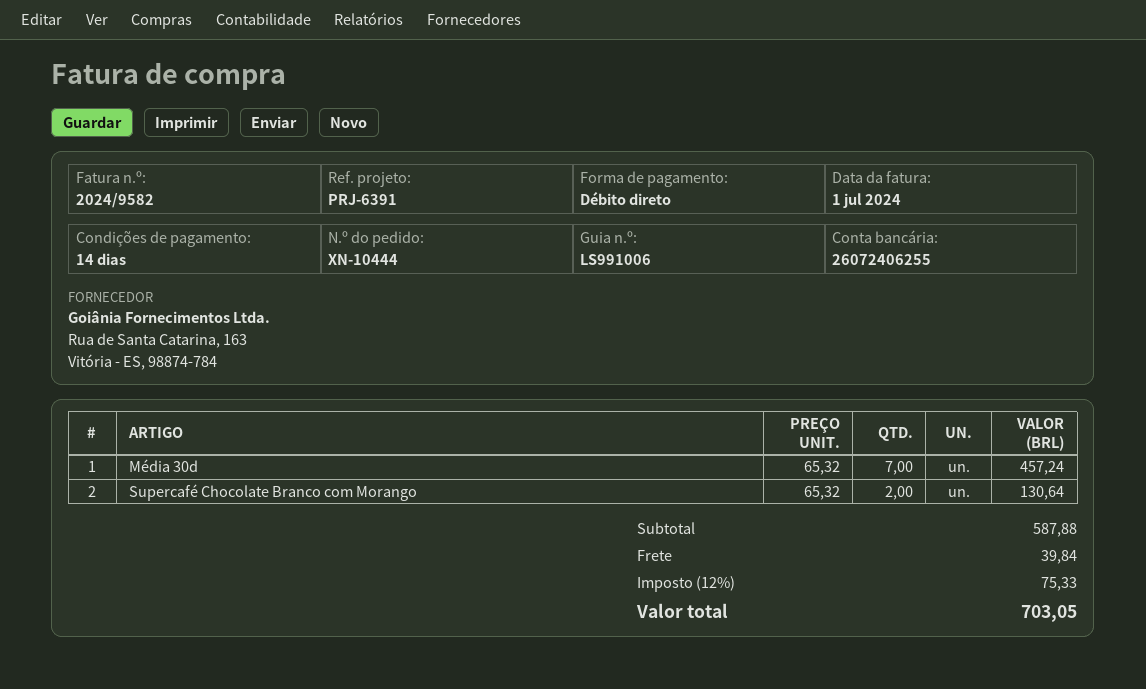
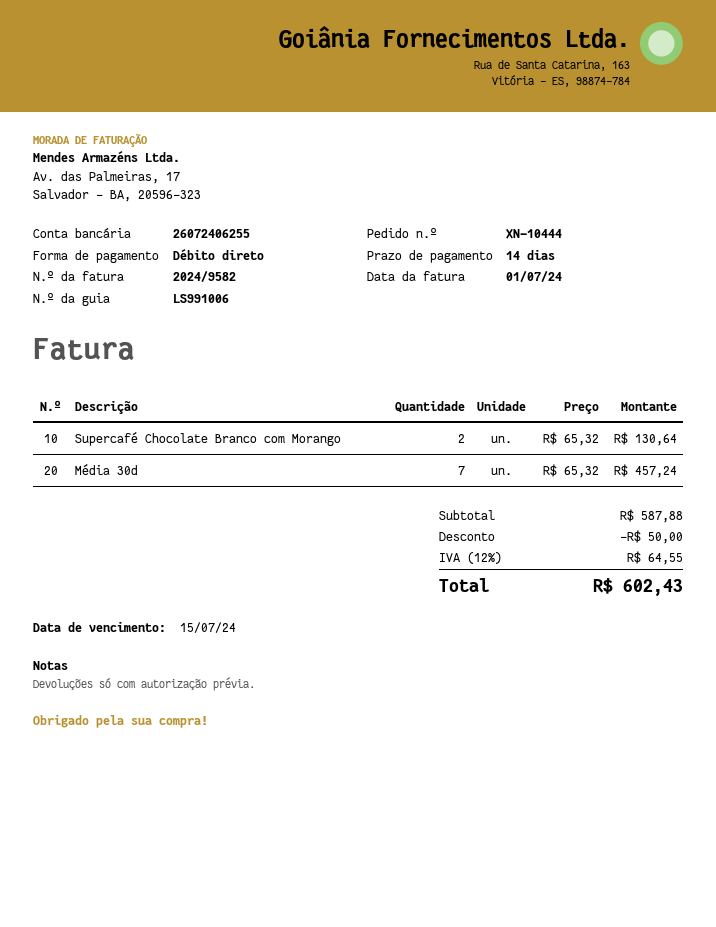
discount: none -> 50.00
shipping: 39.84 -> none
tax: 12% = 75.33 -> 12% = 64.55
total: 703.05 -> 602.43

